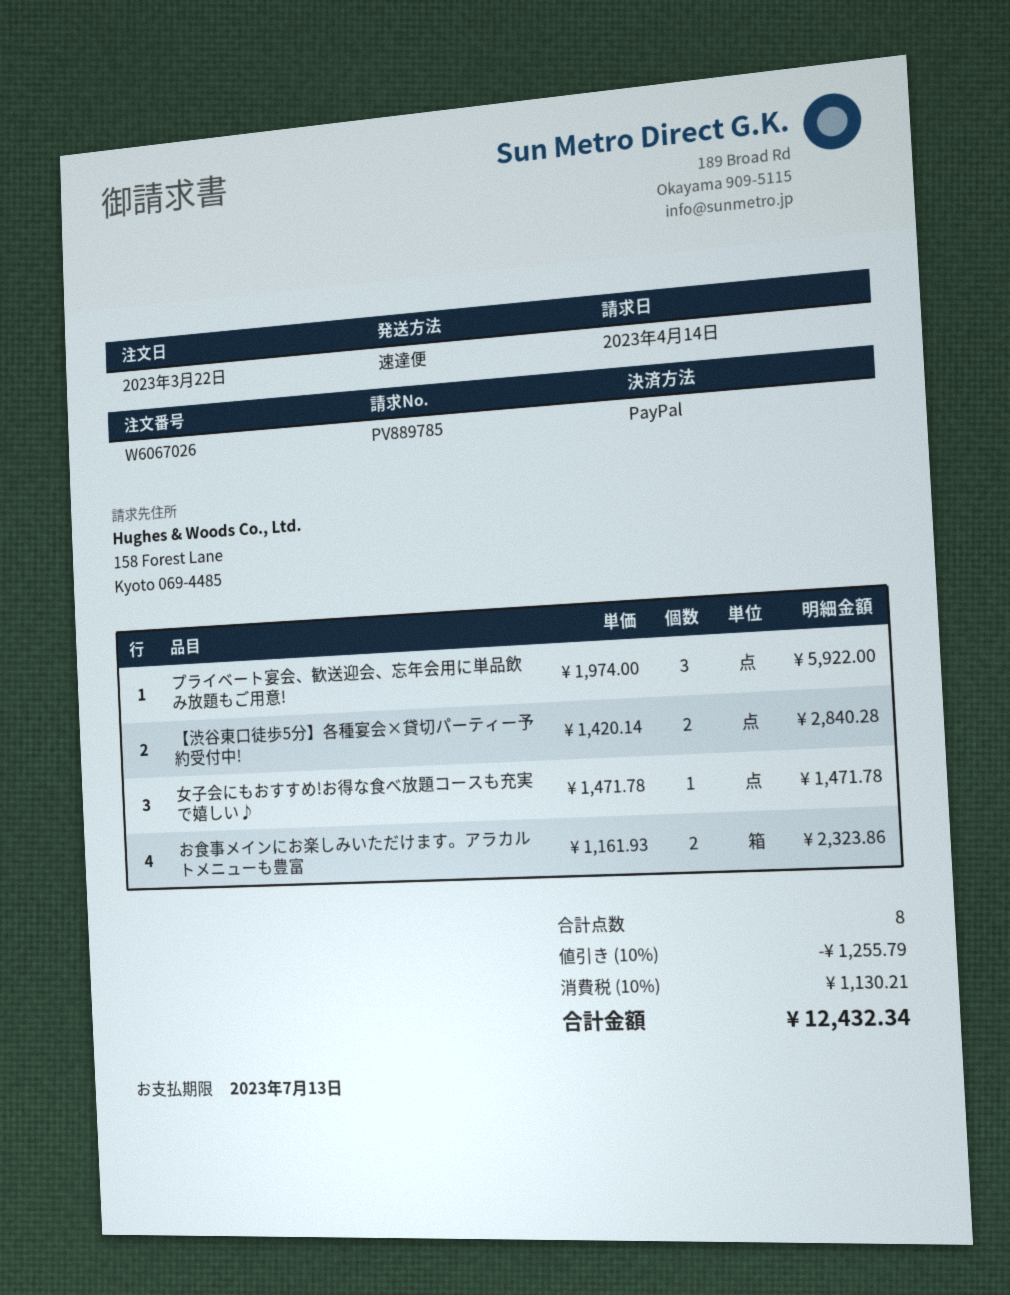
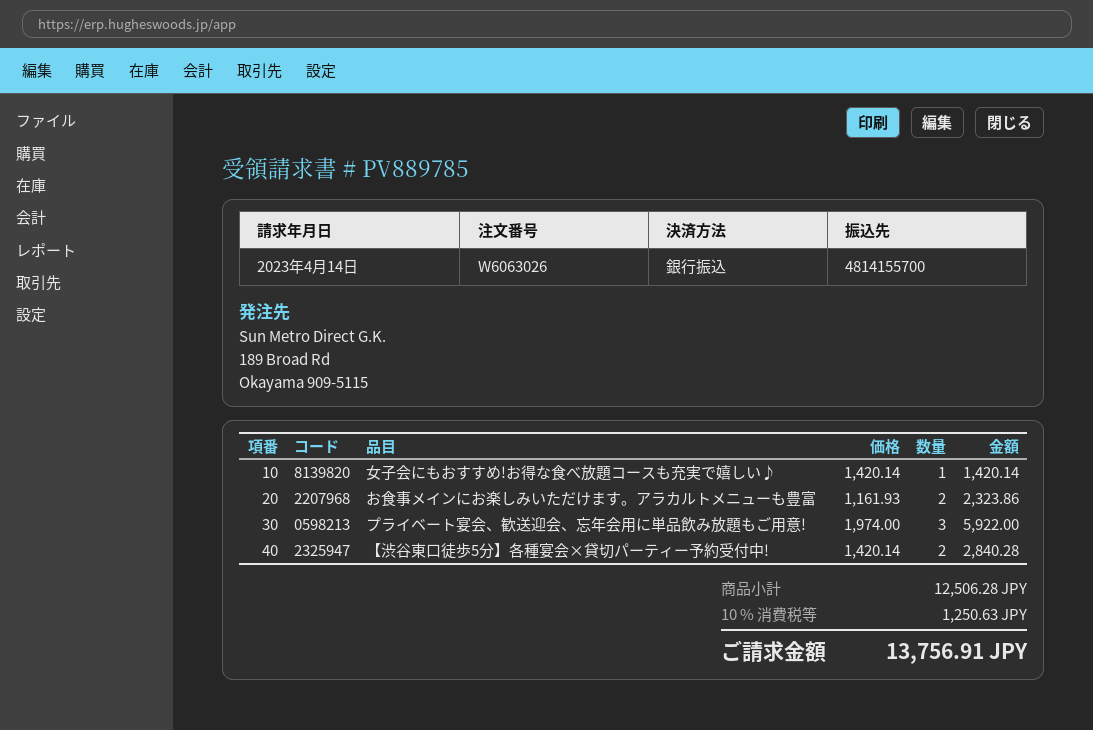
order number: W6067026 -> W6063026
payment method: PayPal -> bank transfer
女子会にもおすすめ!お得な食べ放題コースも充実で嬉しい♪: 1 x 1471.78 = 1471.78 -> 1 x 1420.14 = 1420.14
discount: 10% = 1255.79 -> none
tax: 10% = 1130.21 -> 10% = 1250.63
total: 12432.34 -> 13756.91

